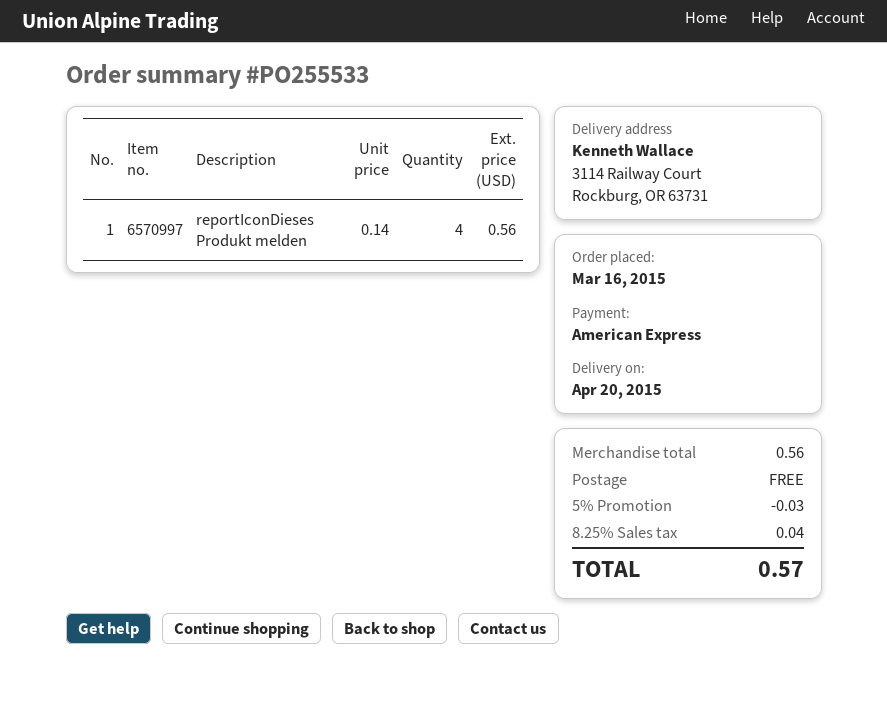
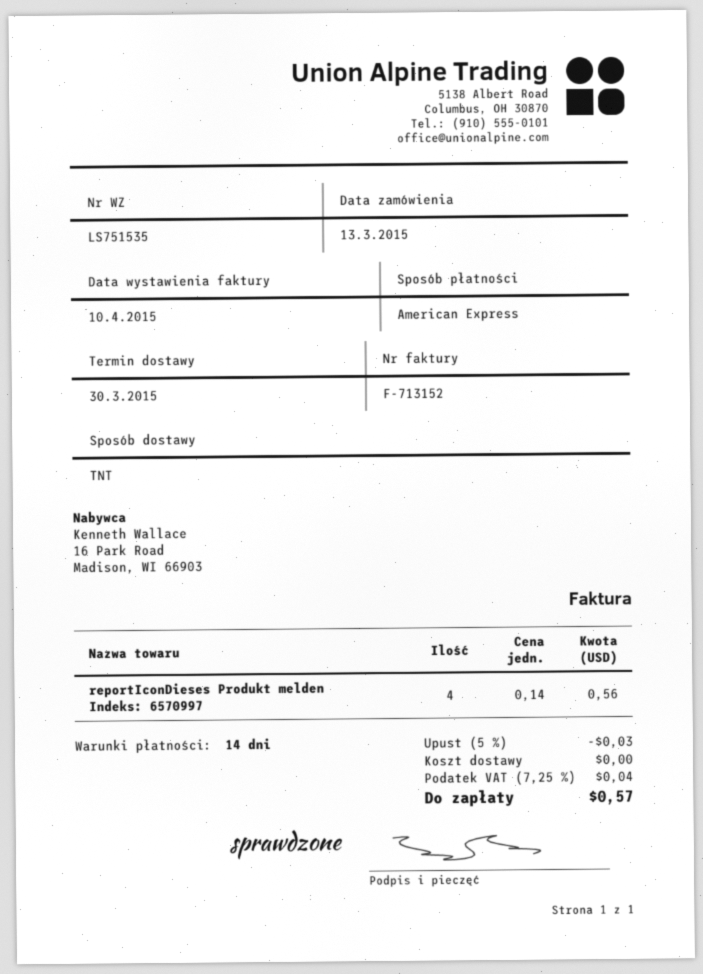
order date: 2015-03-16 -> 2015-03-13
delivery date: 2015-04-20 -> 2015-03-30
tax: 8.25% = 0.04 -> 7.25% = 0.04

